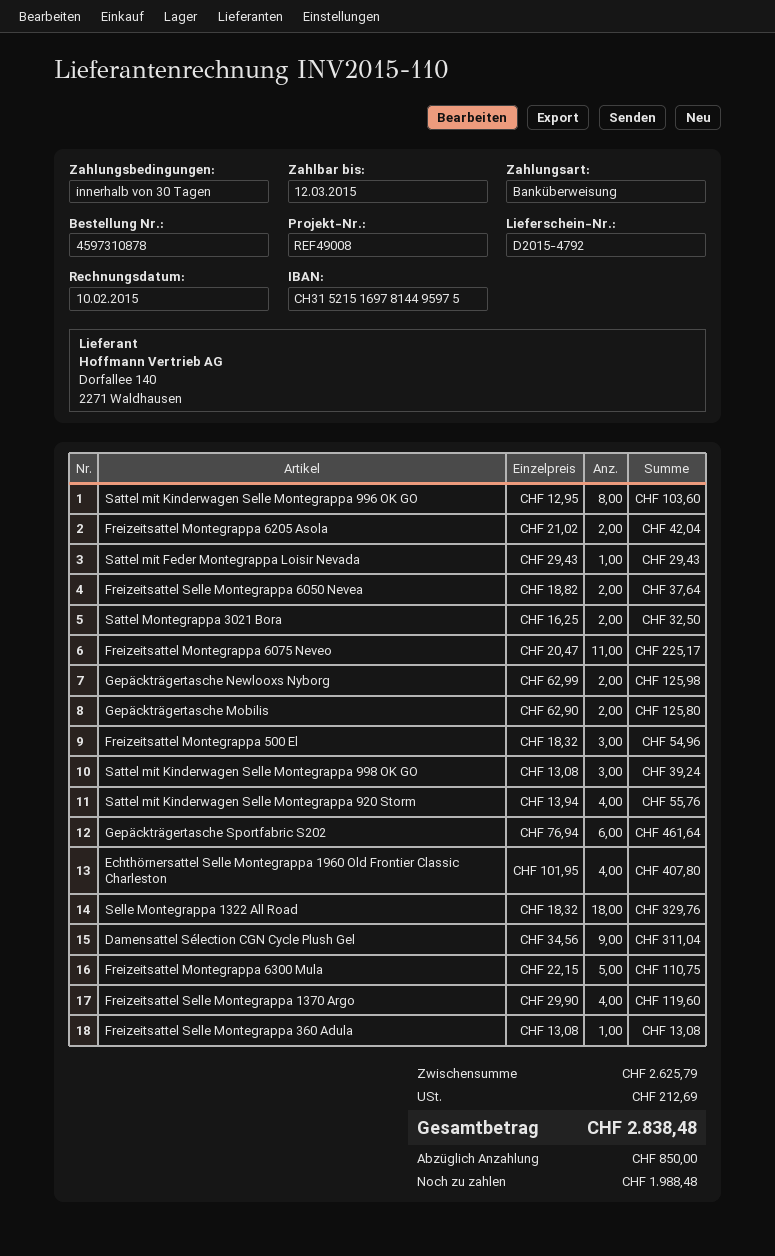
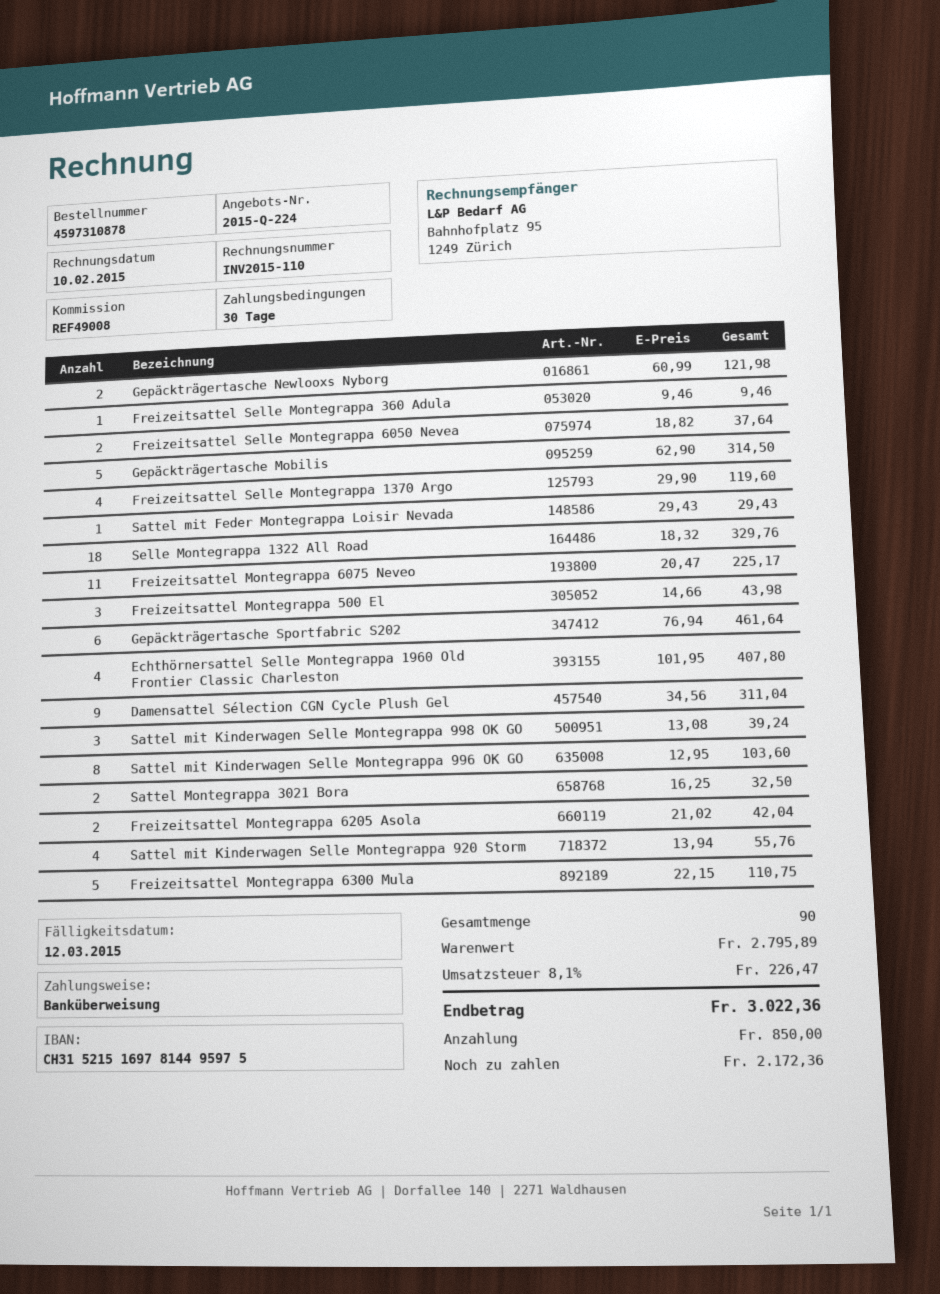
Gepäckträgertasche Newlooxs Nyborg: 2 x 62.99 = 125.98 -> 2 x 60.99 = 121.98
Gepäckträgertasche Mobilis: 2 x 62.90 = 125.80 -> 5 x 62.90 = 314.50
Freizeitsattel Montegrappa 500 El: 3 x 18.32 = 54.96 -> 3 x 14.66 = 43.98
Freizeitsattel Selle Montegrappa 360 Adula: 1 x 13.08 = 13.08 -> 1 x 9.46 = 9.46
subtotal: 2625.79 -> 2795.89
tax: 212.69 -> 226.47
total: 2838.48 -> 3022.36
balance: 1988.48 -> 2172.36

